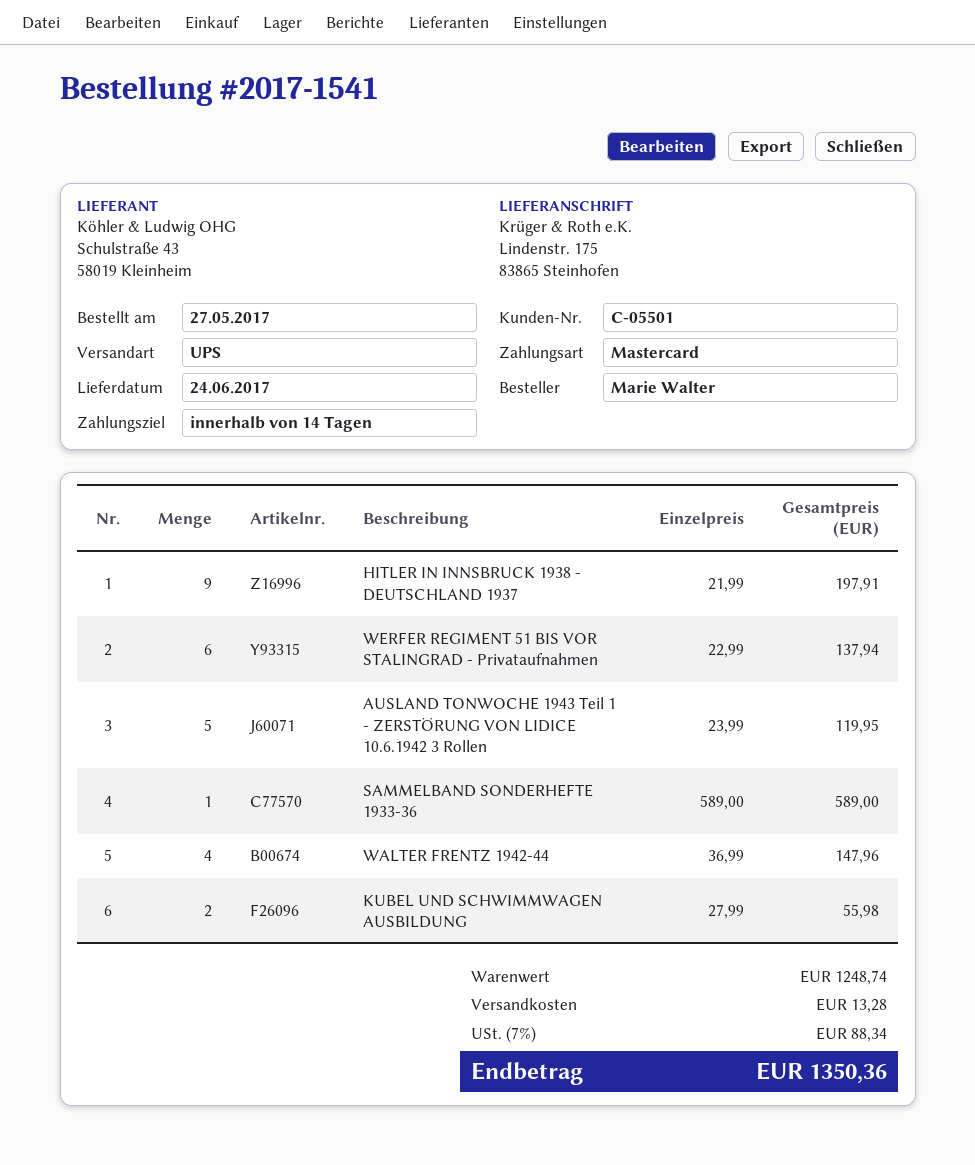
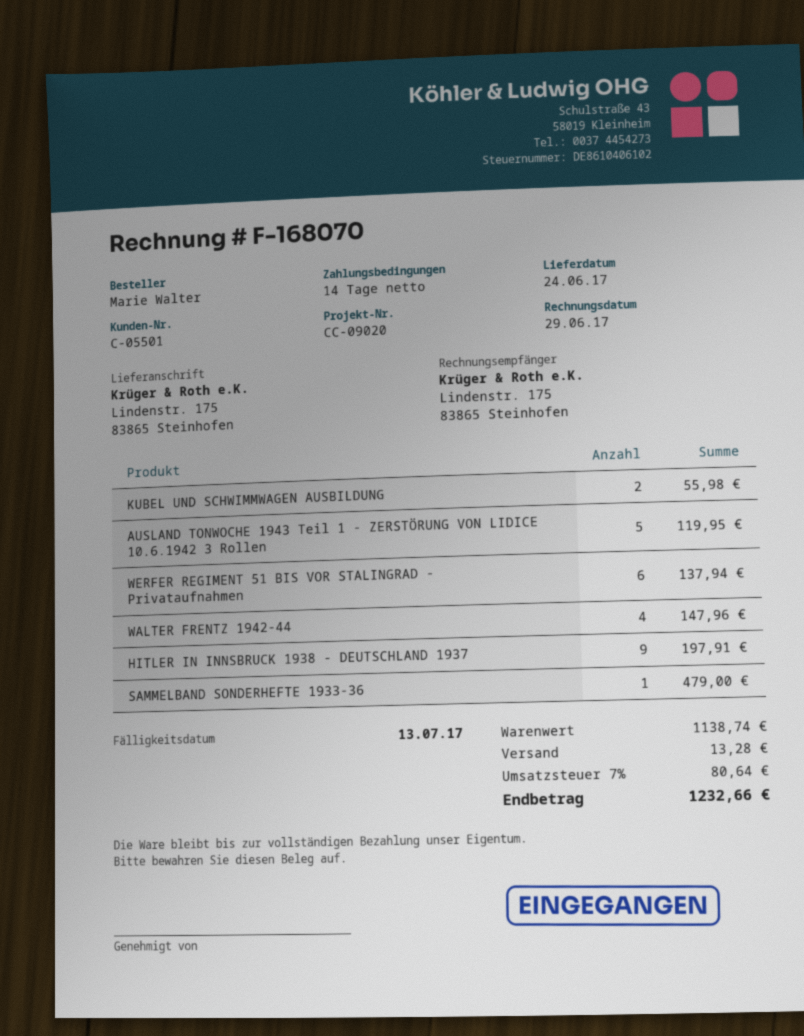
SAMMELBAND SONDERHEFTE 1933-36: 1 for 589.00 -> 1 for 479.00
subtotal: 1248.74 -> 1138.74
tax: 7% = 88.34 -> 7% = 80.64
total: 1350.36 -> 1232.66

